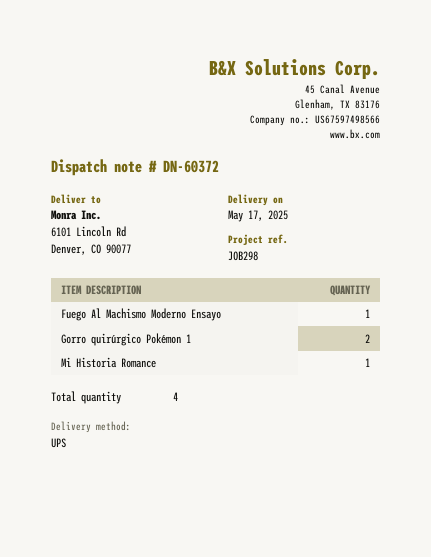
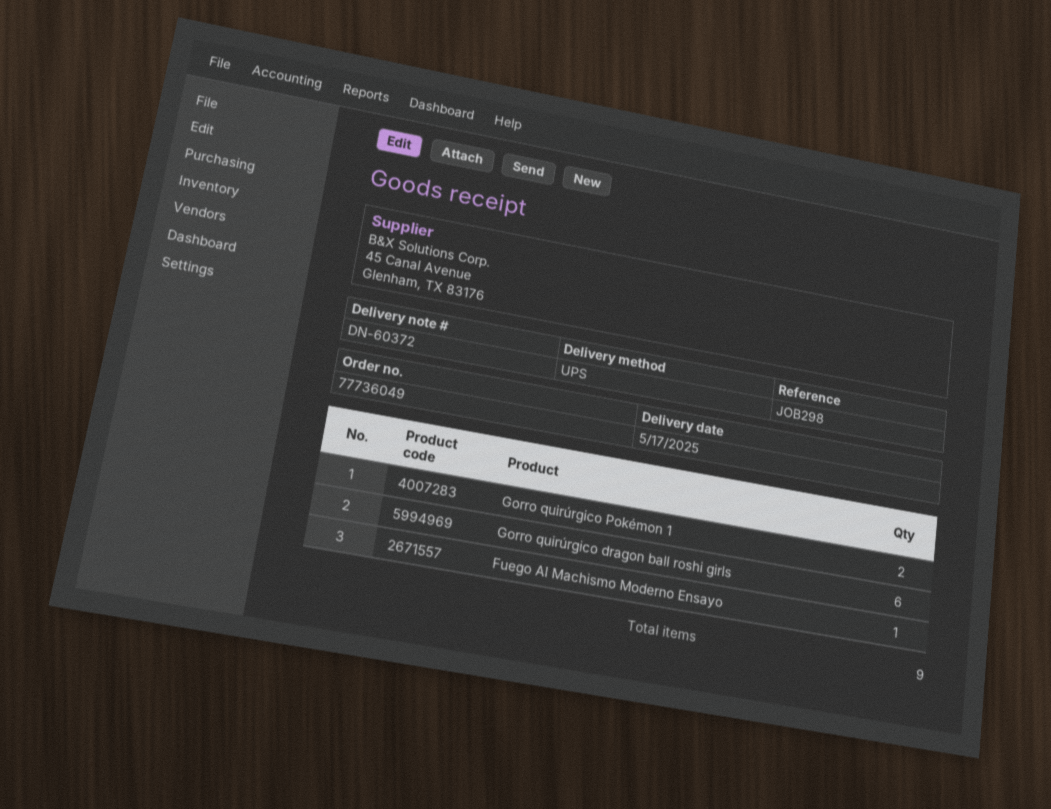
Mi Historia Romance: 1 -> none
Gorro quirúrgico dragon ball roshi girls: none -> 6
total quantity: 4 -> 9

